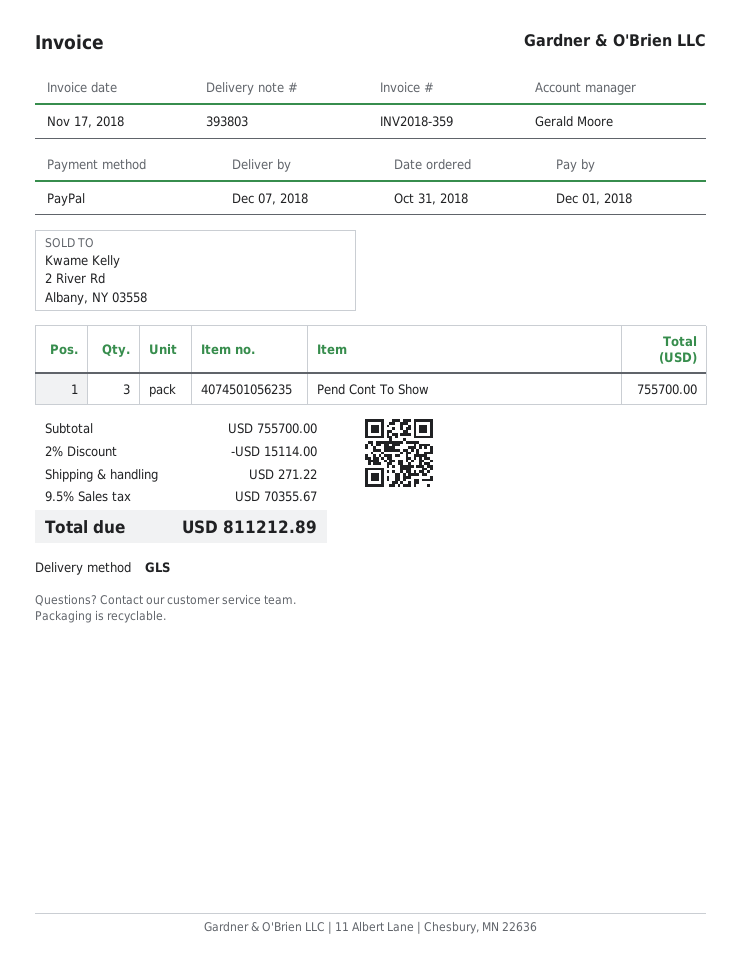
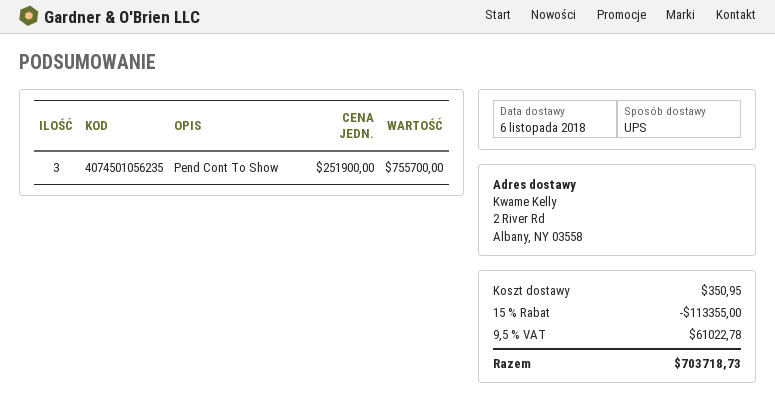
delivery date: 2018-12-07 -> 2018-11-06
shipping method: GLS -> UPS
discount: 2% = 15114.00 -> 15% = 113355.00
shipping: 271.22 -> 350.95
tax: 9.5% = 70355.67 -> 9.5% = 61022.78
total: 811212.89 -> 703718.73

